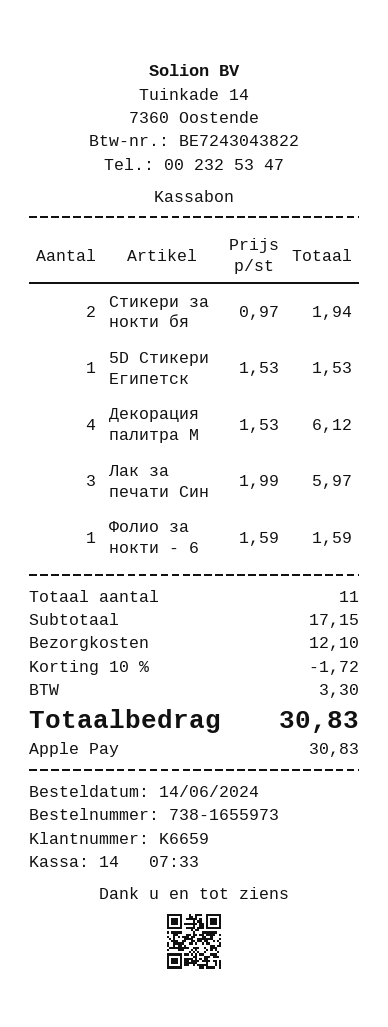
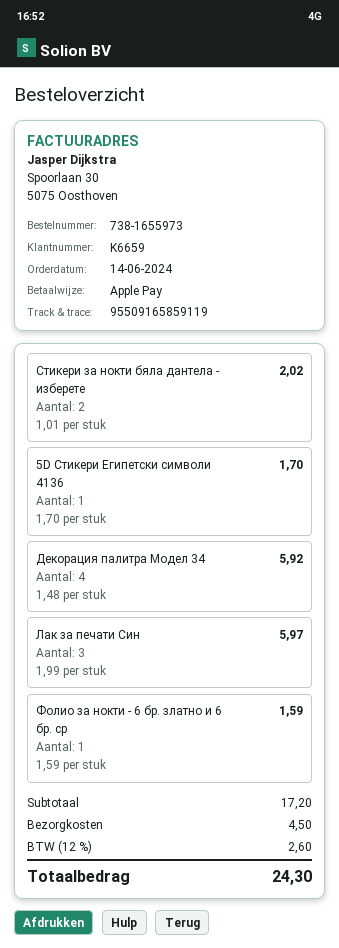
Стикери за нокти бя: 2 x 0.97 = 1.94 -> 2 x 1.01 = 2.02
5D Стикери Египетск: 1 x 1.53 = 1.53 -> 1 x 1.70 = 1.70
Декорация палитра М: 4 x 1.53 = 6.12 -> 4 x 1.48 = 5.92
subtotal: 17.15 -> 17.20
discount: 10% = 1.72 -> none
shipping: 12.10 -> 4.50
tax: 3.30 -> 2.60
total: 30.83 -> 24.30

